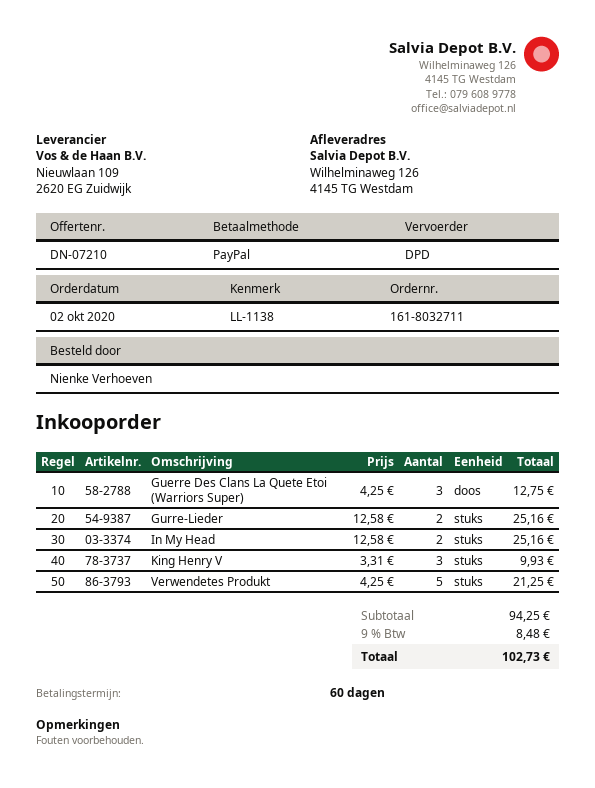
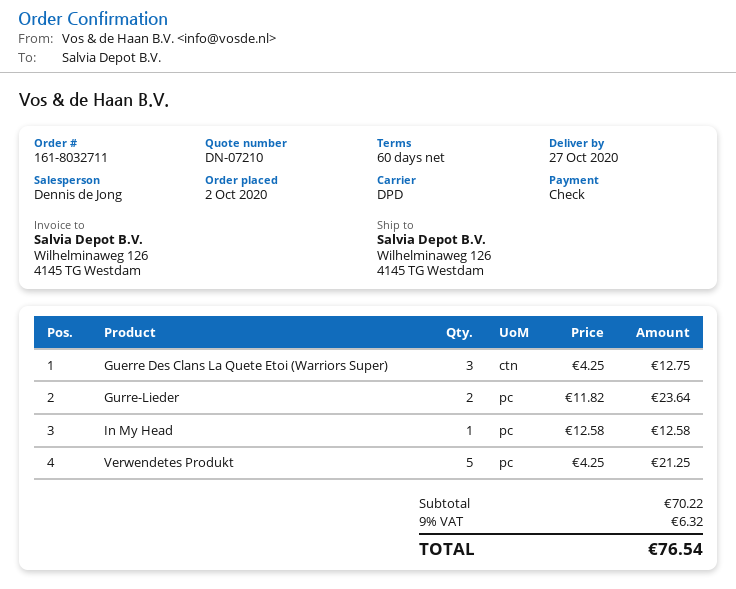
payment method: PayPal -> cheque
Gurre-Lieder: 2 x 12.58 = 25.16 -> 2 x 11.82 = 23.64
In My Head: 2 x 12.58 = 25.16 -> 1 x 12.58 = 12.58
King Henry V: 3 x 3.31 = 9.93 -> none
subtotal: 94.25 -> 70.22
tax: 9% = 8.48 -> 9% = 6.32
total: 102.73 -> 76.54

